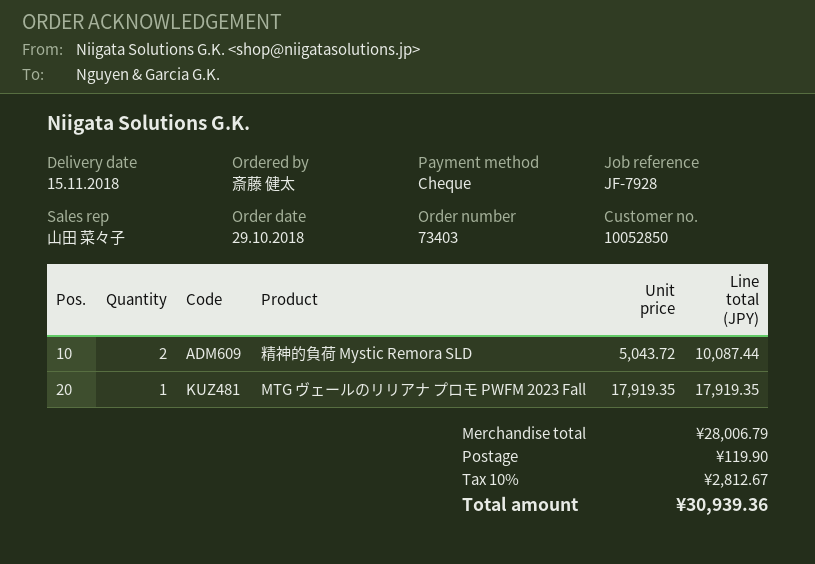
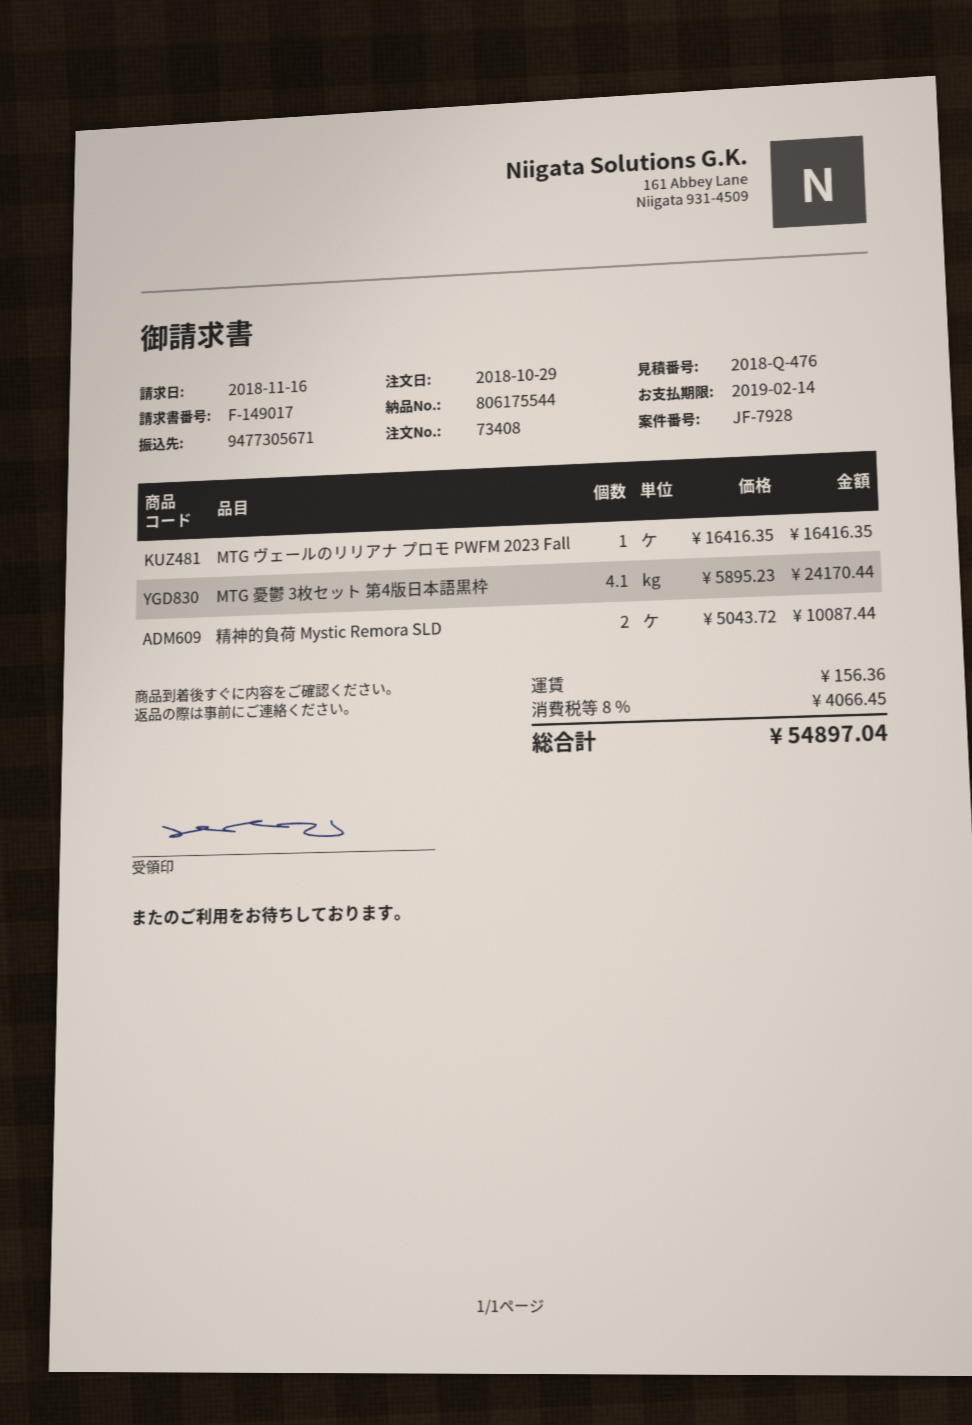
order number: 73403 -> 73408
MTG ヴェールのリリアナ プロモ PWFM 2023 Fall: 1 x 17919.35 = 17919.35 -> 1 x 16416.35 = 16416.35
MTG 憂鬱 3枚セット 第4版日本語黒枠: none -> 4.1 x 5895.23 = 24170.44
shipping: 119.90 -> 156.36
tax: 10% = 2812.67 -> 8% = 4066.45
total: 30939.36 -> 54897.04

